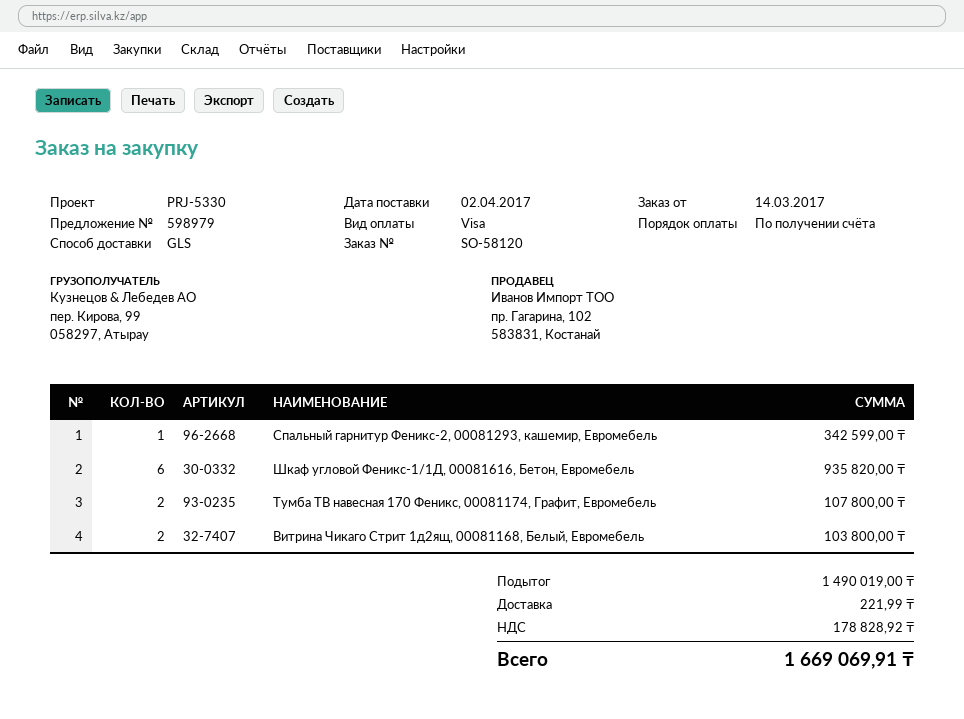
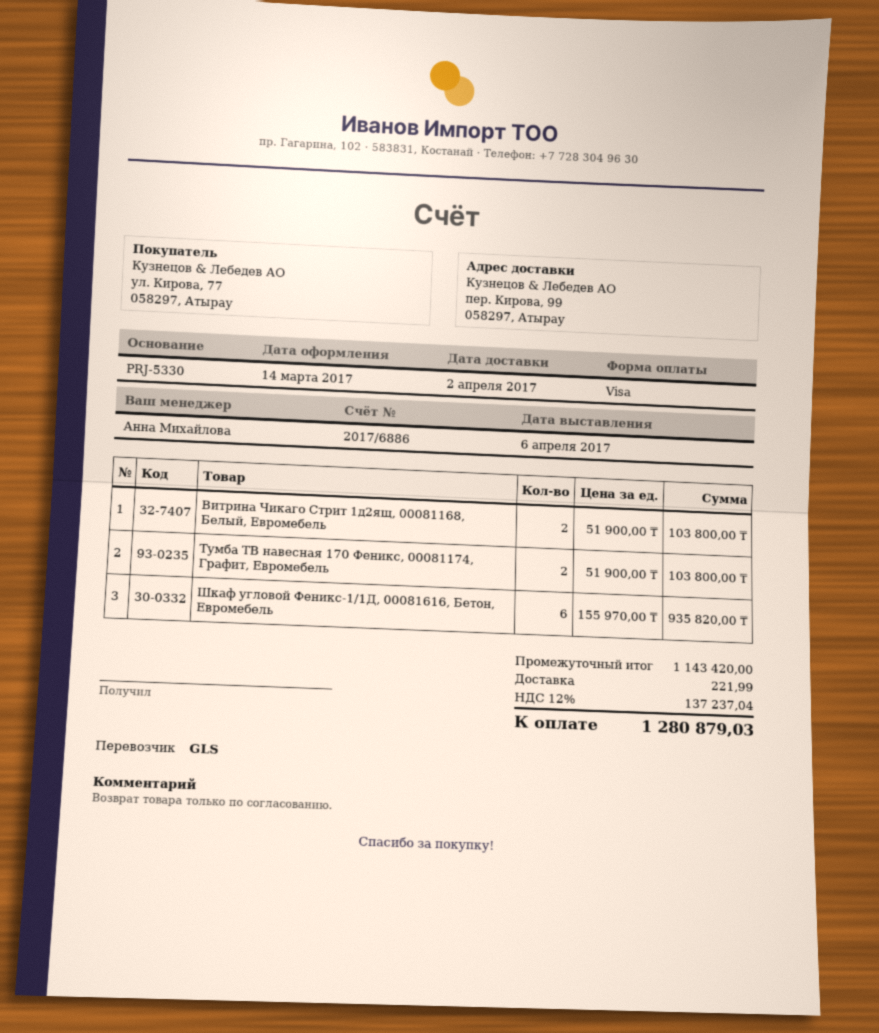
Спальный гарнитур Феникс-2, 00081293, кашемир, Евромебель: 1 for 342599.00 -> none
Тумба ТВ навесная 170 Феникс, 00081174, Графит, Евромебель: 2 for 107800.00 -> 2 for 103800.00
subtotal: 1490019.00 -> 1143420.00
tax: 178828.92 -> 137237.04
total: 1669069.91 -> 1280879.03

